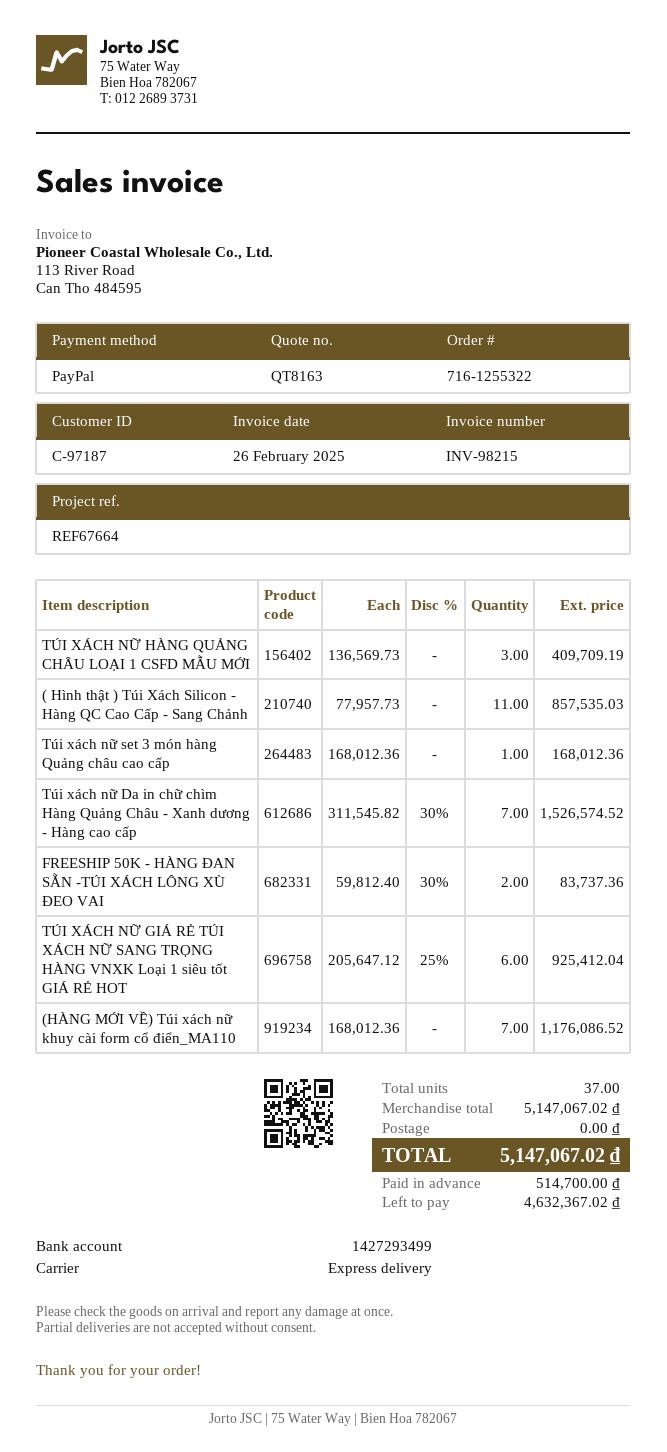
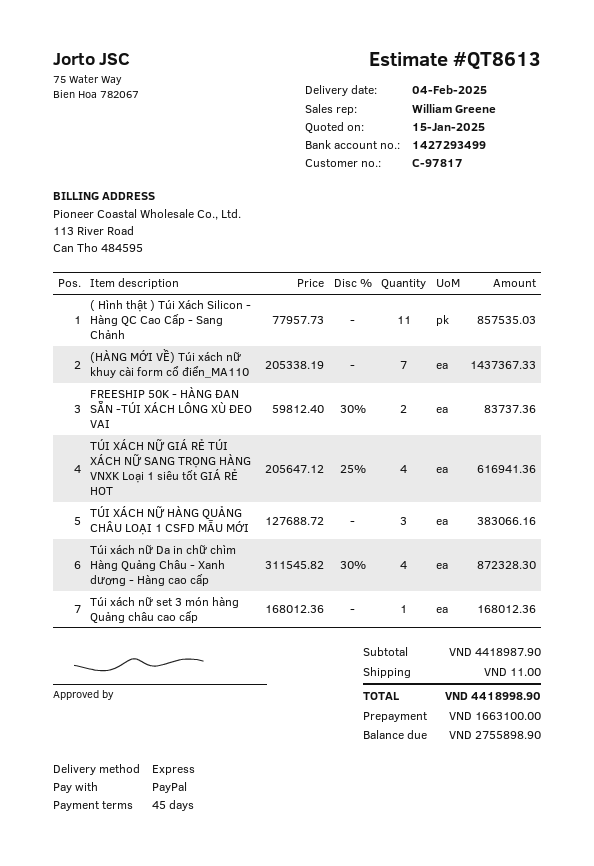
quote number: QT8163 -> QT8613
customer number: C-97187 -> C-97817
TÚI XÁCH NỮ HÀNG QUẢNG CHÂU LOẠI 1 CSFD MẪU MỚI: 3 x 136569.73 = 409709.19 -> 3 x 127688.72 = 383066.16
Túi xách nữ Da in chữ chìm Hàng Quảng Châu - Xanh dương - Hàng cao cấp: 7 x 311545.82 - 30% = 1526574.52 -> 4 x 311545.82 - 30% = 872328.30
TÚI XÁCH NỮ GIÁ RẺ TÚI XÁCH NỮ SANG TRỌNG HÀNG VNXK Loại 1 siêu tốt GIÁ RẺ HOT: 6 x 205647.12 - 25% = 925412.04 -> 4 x 205647.12 - 25% = 616941.36
(HÀNG MỚI VỀ) Túi xách nữ khuy cài form cổ điển_MA110: 7 x 168012.36 = 1176086.52 -> 7 x 205338.19 = 1437367.33
subtotal: 5147067.02 -> 4418987.90
shipping: 0.00 -> 11.00
total: 5147067.02 -> 4418998.90
deposit: 514700.00 -> 1663100.00
balance: 4632367.02 -> 2755898.90

